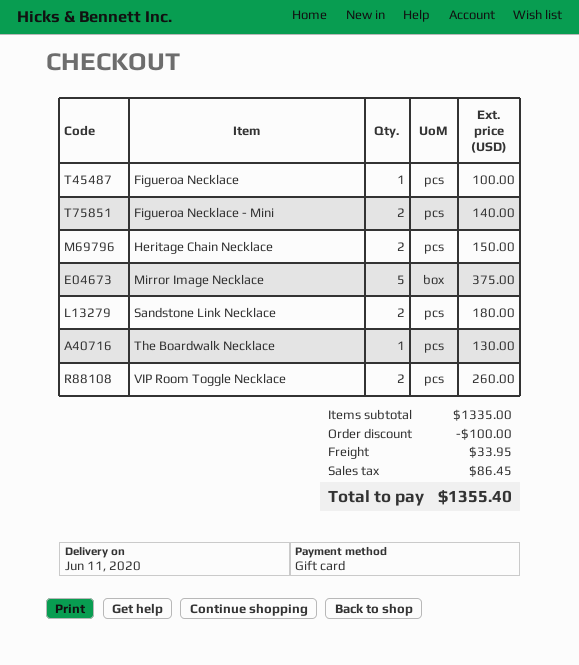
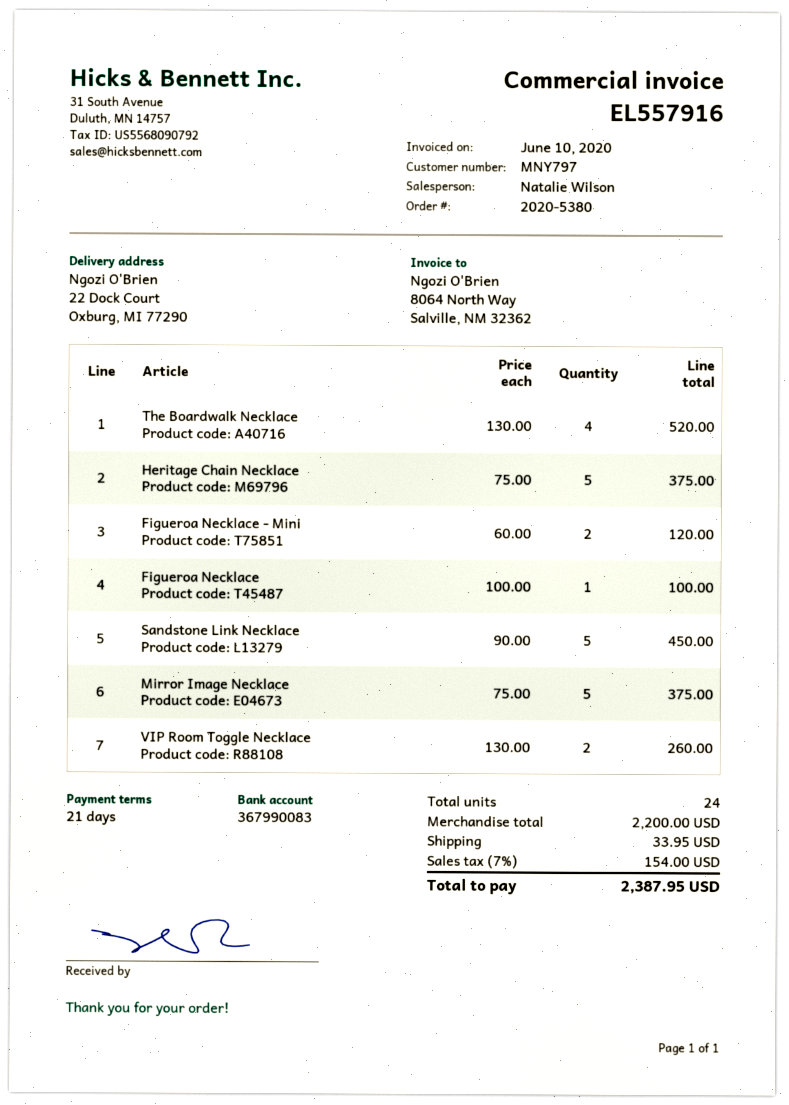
Figueroa Necklace - Mini: 2 for 140.00 -> 2 for 120.00
Heritage Chain Necklace: 2 for 150.00 -> 5 for 375.00
Sandstone Link Necklace: 2 for 180.00 -> 5 for 450.00
The Boardwalk Necklace: 1 for 130.00 -> 4 for 520.00
subtotal: 1335.00 -> 2200.00
discount: 100.00 -> none
tax: 86.45 -> 154.00
total: 1355.40 -> 2387.95

